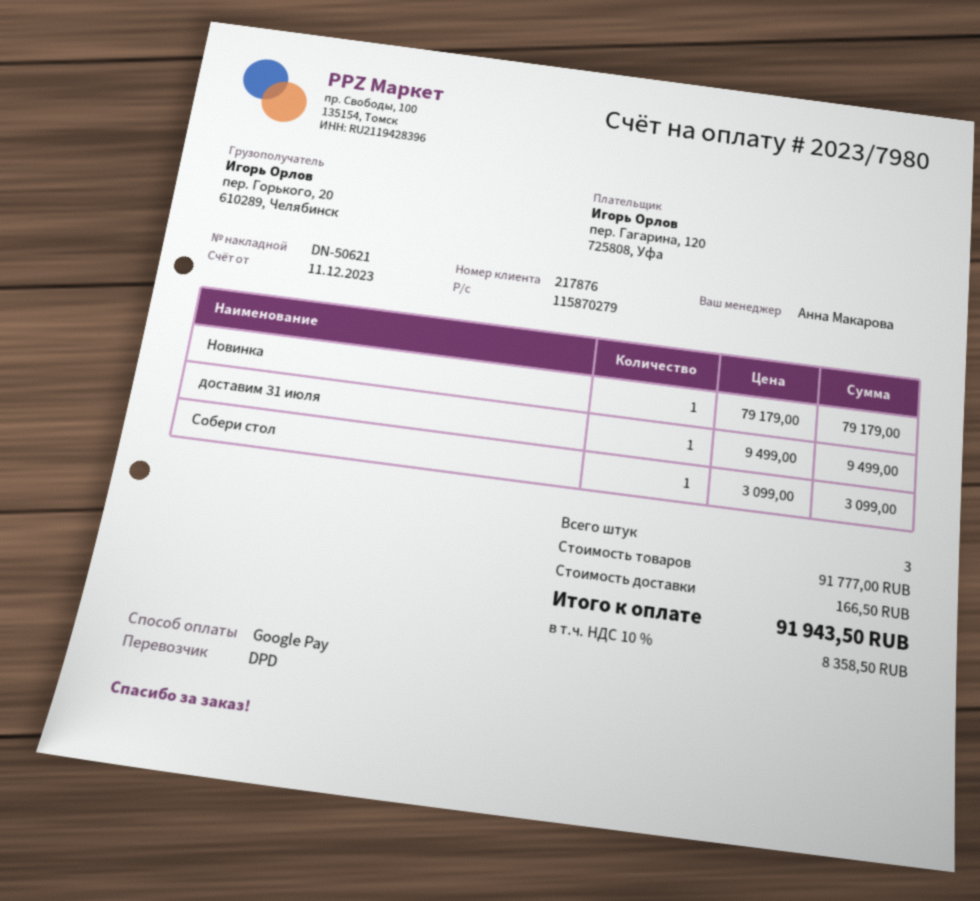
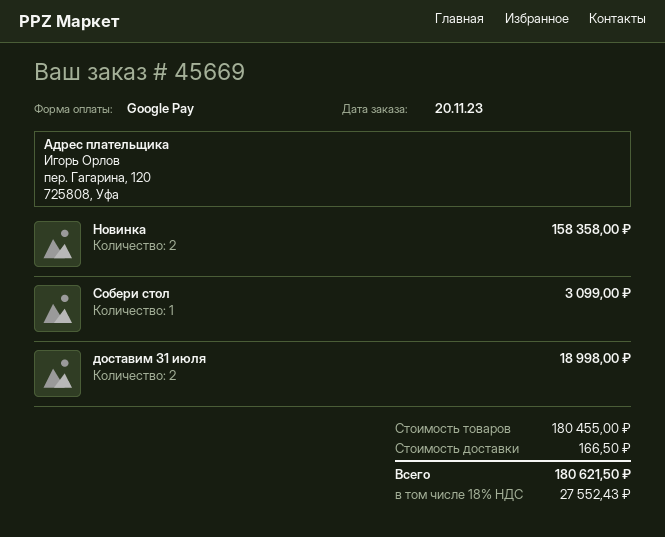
Новинка: 1 for 79179.00 -> 2 for 158358.00
доставим 31 июля: 1 for 9499.00 -> 2 for 18998.00
subtotal: 91777.00 -> 180455.00
tax: 10% = 8358.50 -> 18% = 27552.43
total: 91943.50 -> 180621.50

